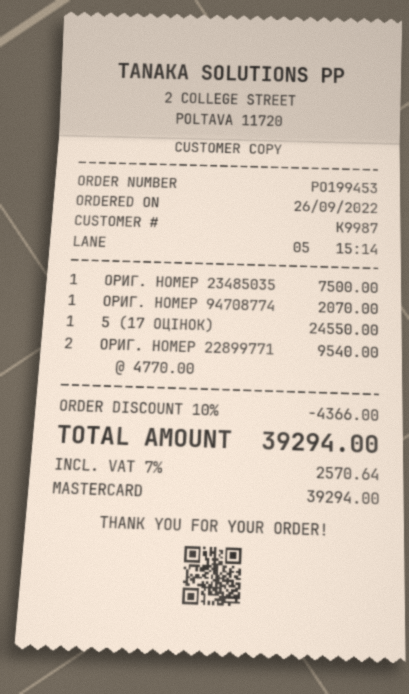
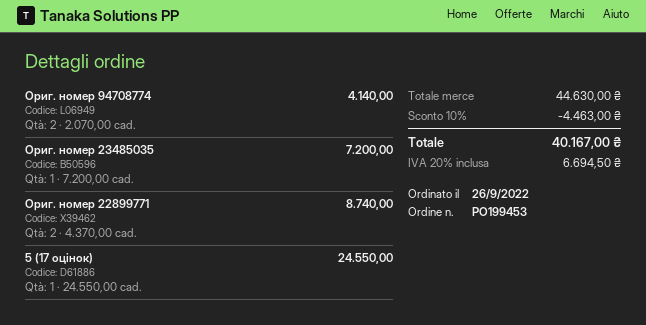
ОРИГ. НОМЕР 23485035: 1 x 7500.00 = 7500.00 -> 1 x 7200.00 = 7200.00
ОРИГ. НОМЕР 94708774: 1 x 2070.00 = 2070.00 -> 2 x 2070.00 = 4140.00
ОРИГ. НОМЕР 22899771: 2 x 4770.00 = 9540.00 -> 2 x 4370.00 = 8740.00
discount: 10% = 4366.00 -> 10% = 4463.00
tax: 7% = 2570.64 -> 20% = 6694.50
total: 39294.00 -> 40167.00

